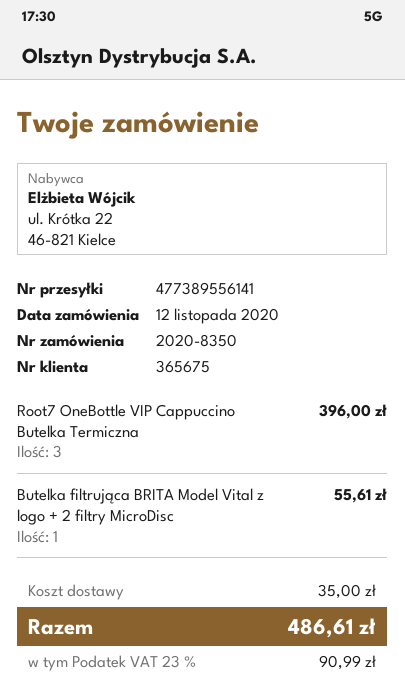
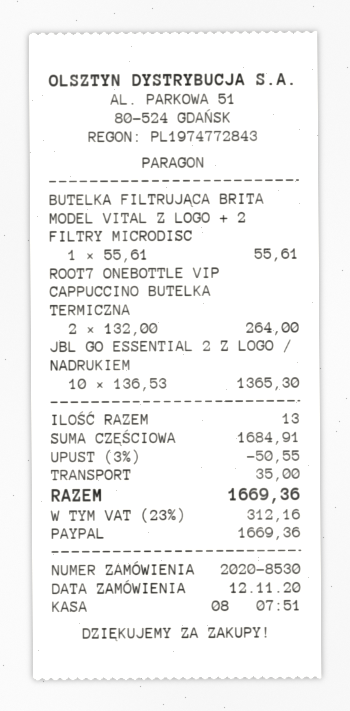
order number: 2020-8350 -> 2020-8530
Root7 OneBottle VIP Cappuccino Butelka Termiczna: 3 for 396.00 -> 2 for 264.00
JBL GO ESSENTIAL 2 Z LOGO / NADRUKIEM: none -> 10 for 1365.30
discount: none -> 3% = 50.55
tax: 23% = 90.99 -> 23% = 312.16
total: 486.61 -> 1669.36

